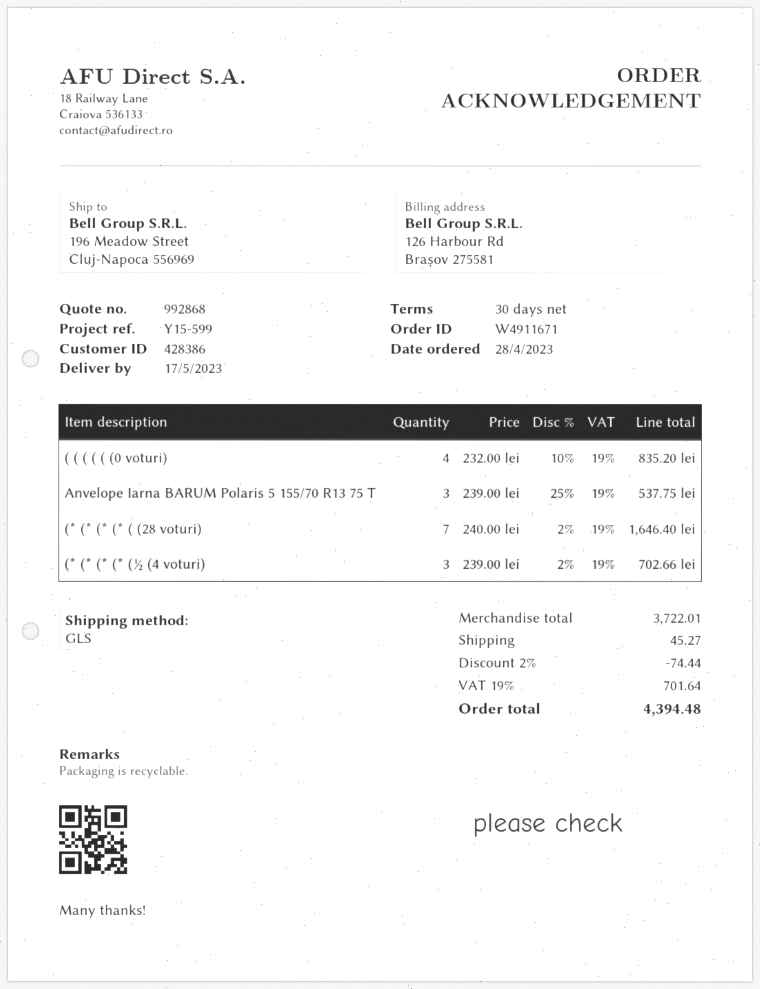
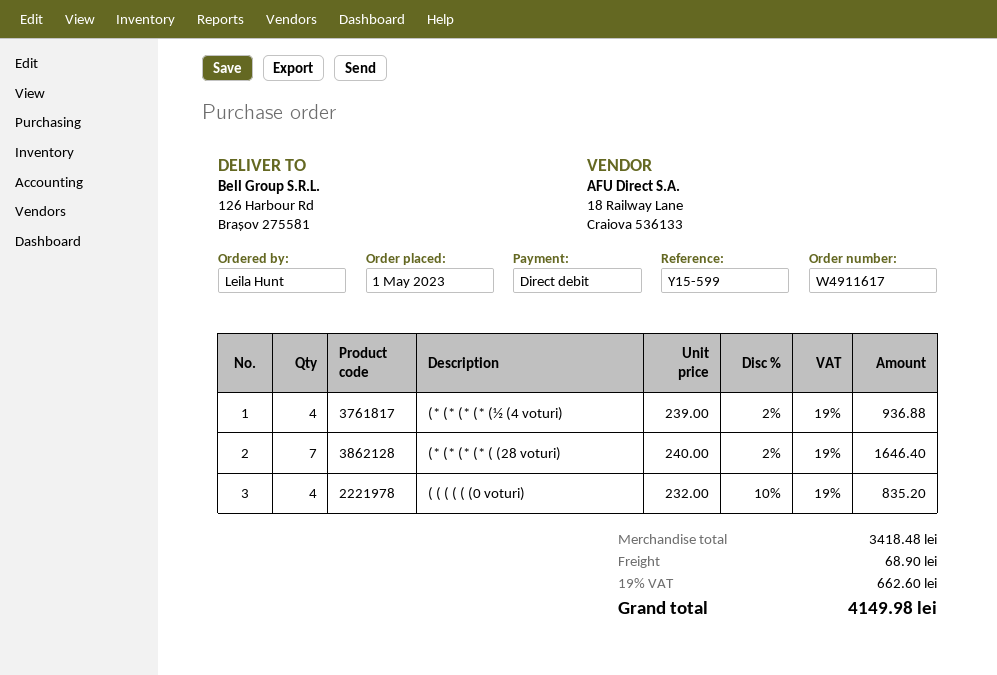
order number: W4911671 -> W4911617
order date: 2023-04-28 -> 2023-05-01
ship to: 196 Meadow Street, Cluj-Napoca 556969 -> 126 Harbour Rd, Brașov 275581
Anvelope Iarna BARUM Polaris 5 155/70 R13 75 T: 3 x 239.00 - 25% = 537.75 -> none
(* (* (* (* (½ (4 voturi): 3 x 239.00 - 2% = 702.66 -> 4 x 239.00 - 2% = 936.88
subtotal: 3722.01 -> 3418.48
discount: 2% = 74.44 -> none
shipping: 45.27 -> 68.90
tax: 19% = 701.64 -> 19% = 662.60
total: 4394.48 -> 4149.98

